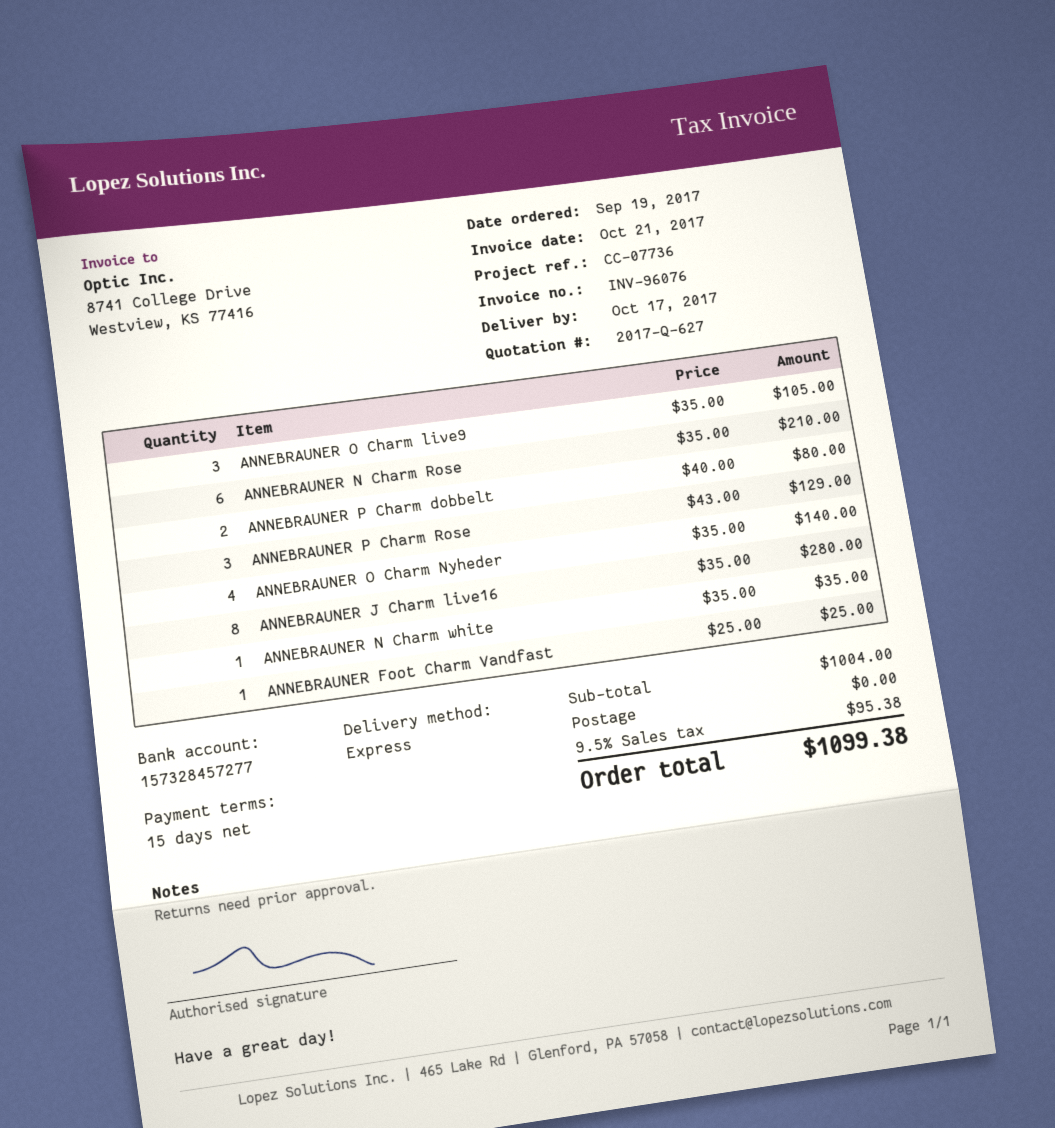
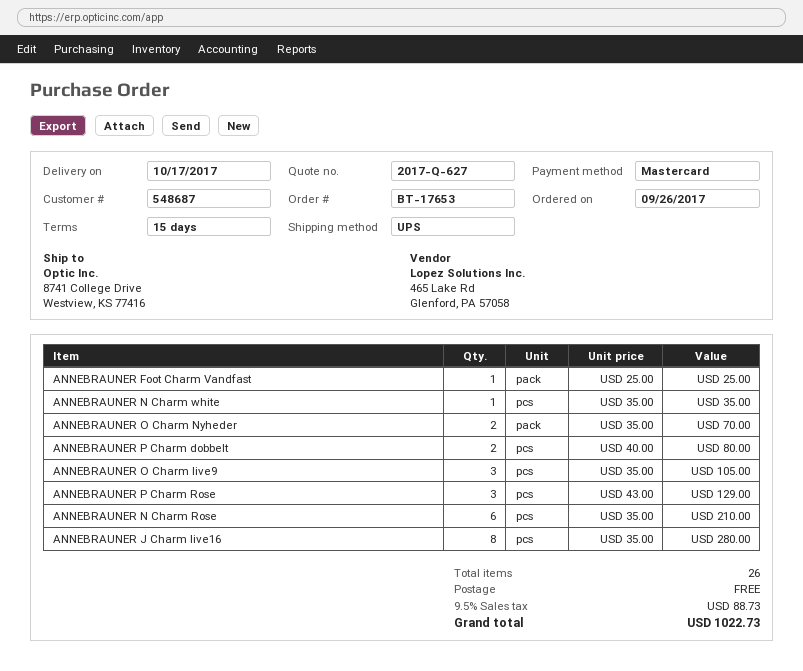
order date: 2017-09-19 -> 2017-09-26
shipping method: express -> UPS
ANNEBRAUNER O Charm Nyheder: 4 x 35.00 = 140.00 -> 2 x 35.00 = 70.00
tax: 9.5% = 95.38 -> 9.5% = 88.73
total: 1099.38 -> 1022.73

